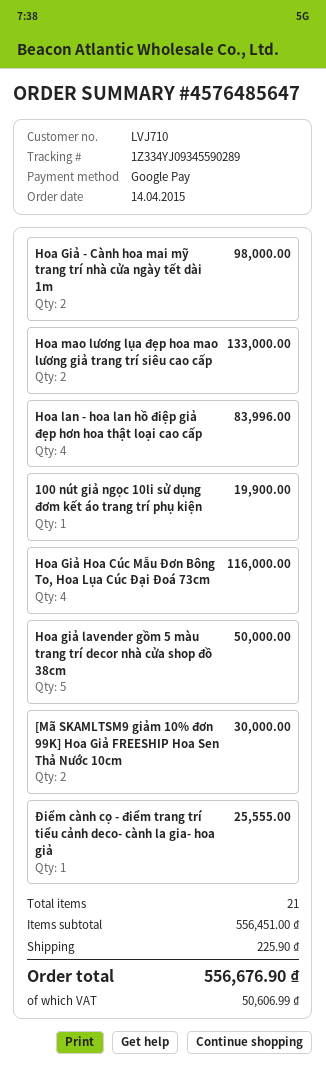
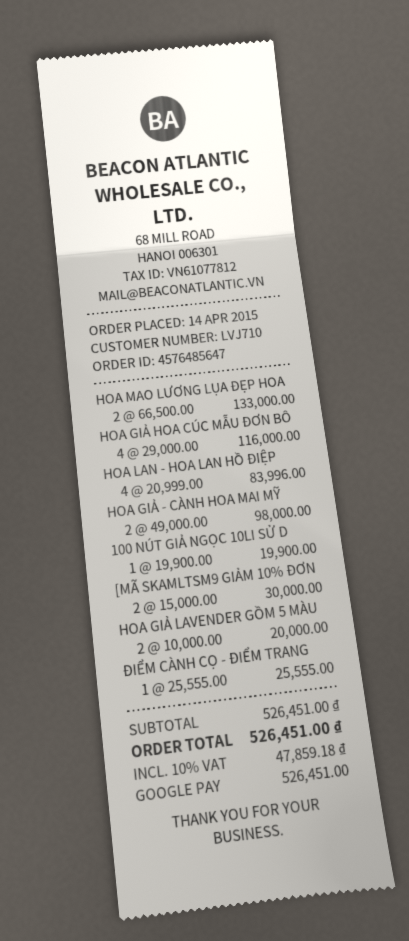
Hoa giả lavender gồm 5 màu trang trí decor nhà cửa shop đồ 38cm: 5 for 50000.00 -> 2 for 20000.00
subtotal: 556451.00 -> 526451.00
shipping: 225.90 -> none
tax: 50606.99 -> 47859.18
total: 556676.90 -> 526451.00

